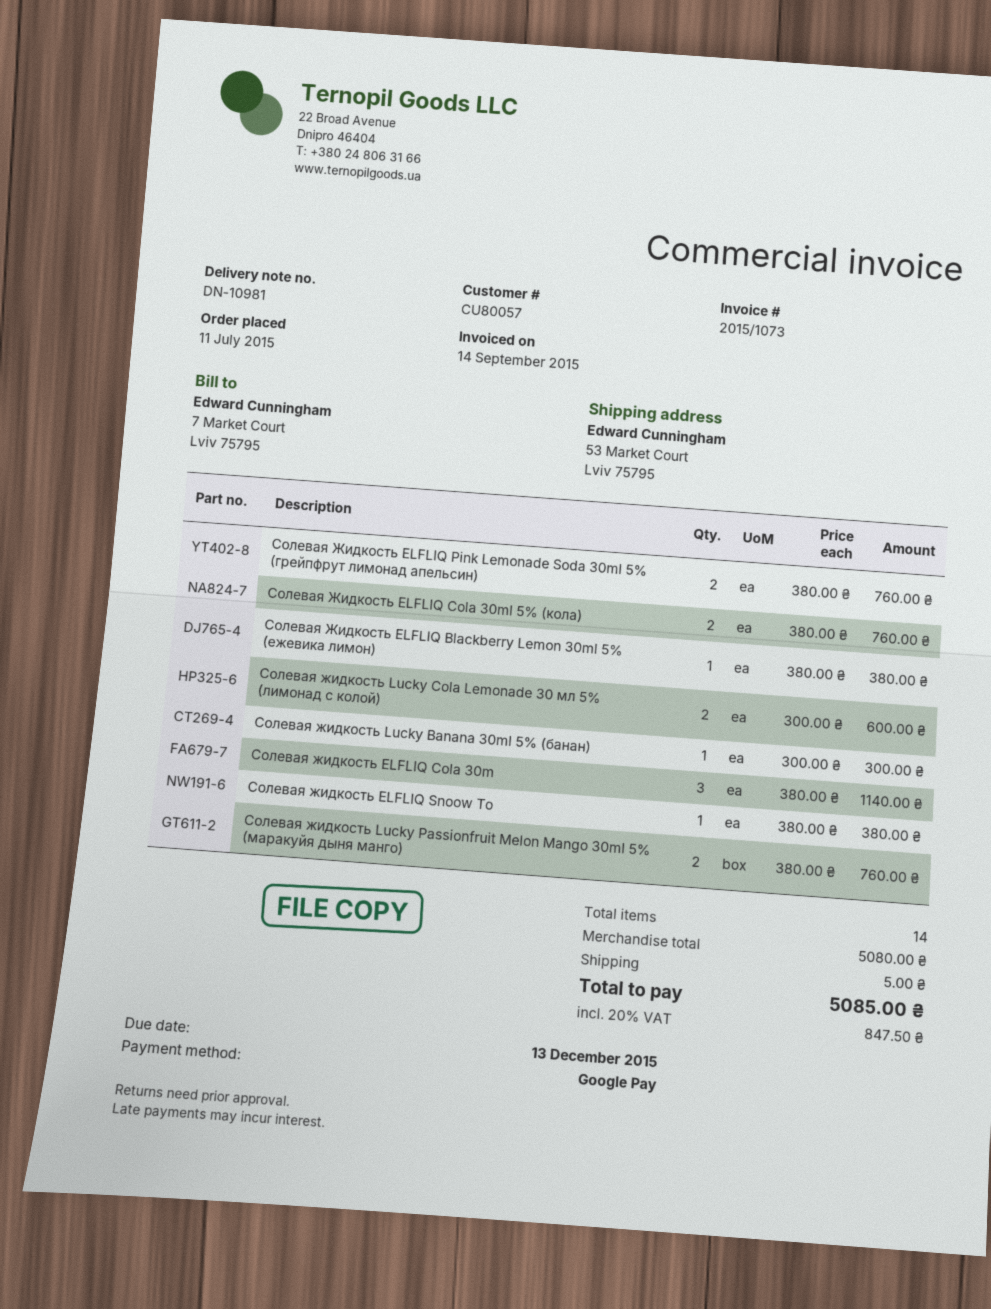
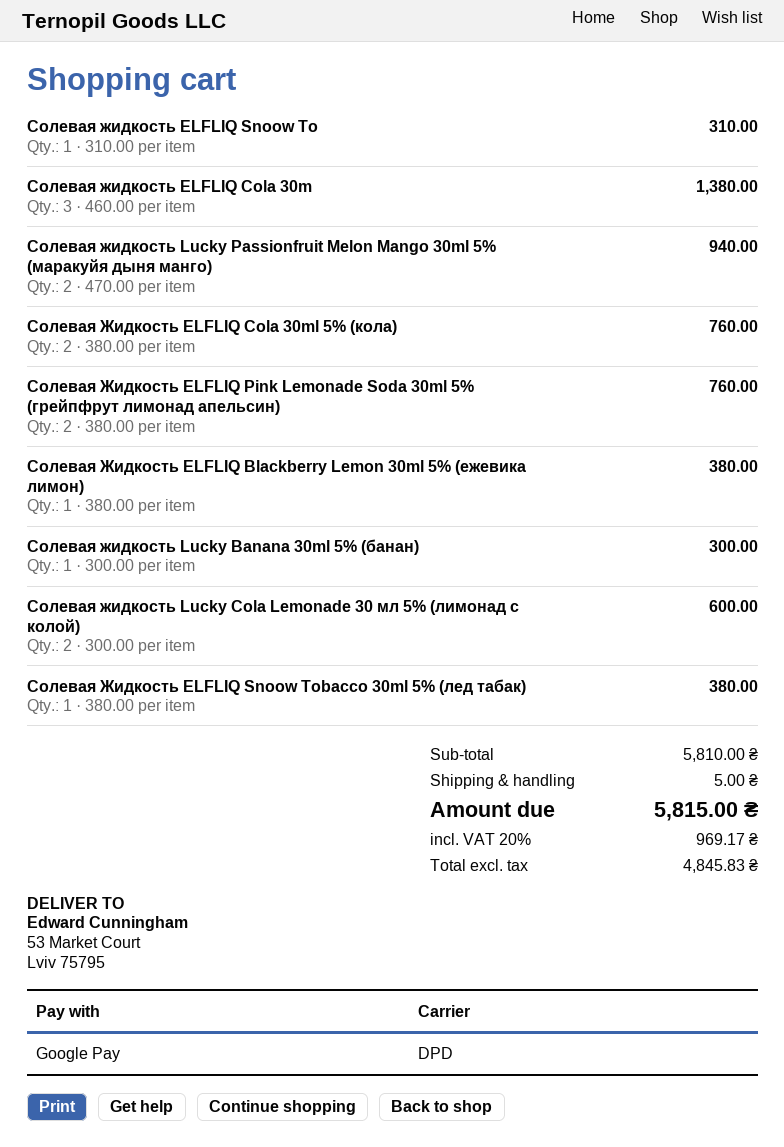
Солевая жидкость ELFLIQ Cola 30m: 3 x 380.00 = 1140.00 -> 3 x 460.00 = 1380.00
Солевая жидкость ELFLIQ Snoow To: 1 x 380.00 = 380.00 -> 1 x 310.00 = 310.00
Солевая жидкость Lucky Passionfruit Melon Mango 30ml 5% (маракуйя дыня манго): 2 x 380.00 = 760.00 -> 2 x 470.00 = 940.00
Солевая Жидкость ELFLIQ Snoow Tobacco 30ml 5% (лед табак): none -> 1 x 380.00 = 380.00
subtotal: 5080.00 -> 5810.00
tax: 20% = 847.50 -> 20% = 969.17
total: 5085.00 -> 5815.00

